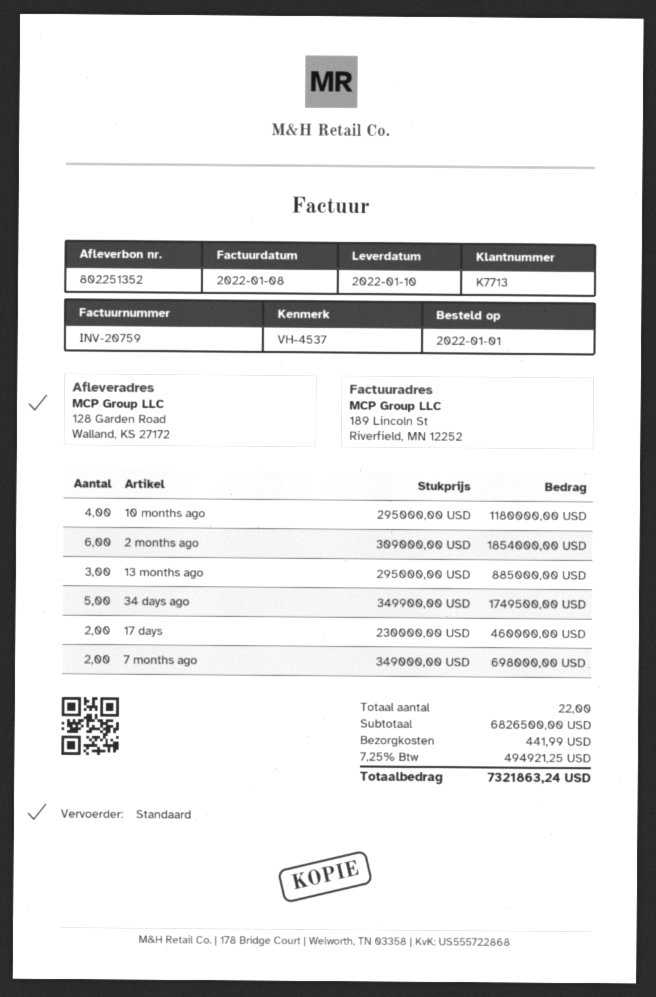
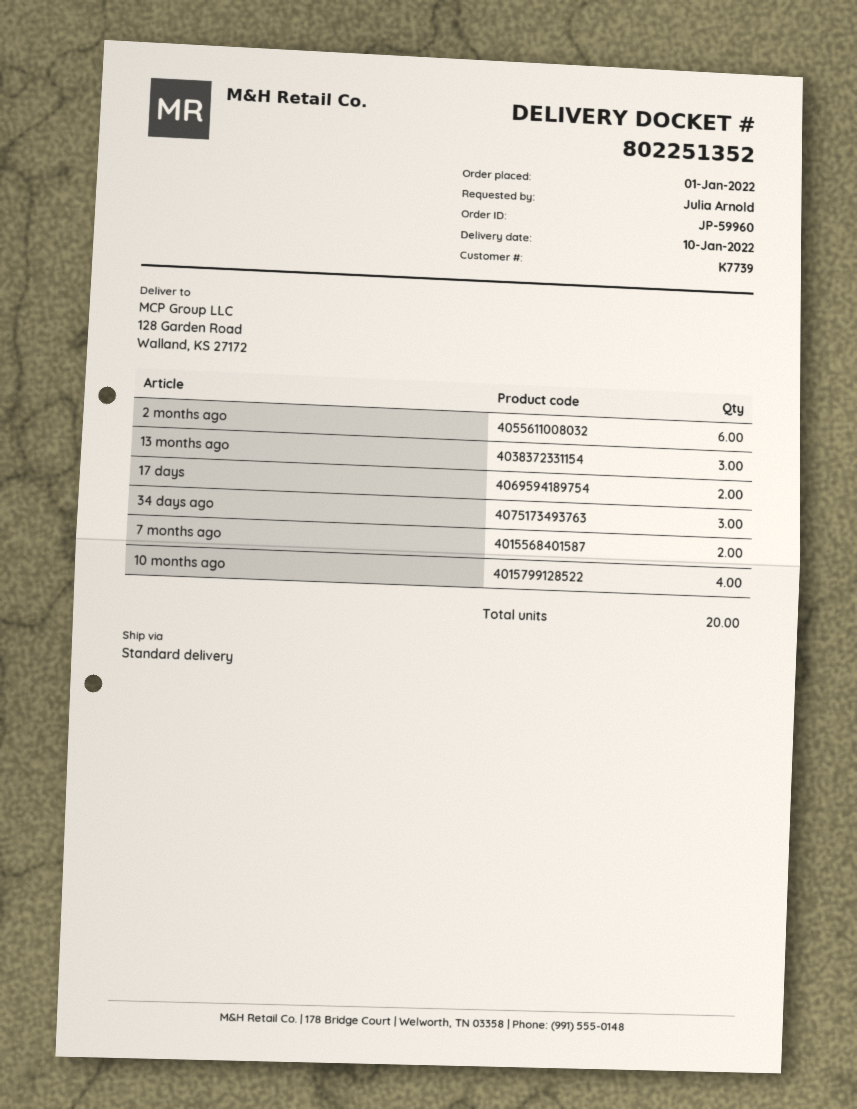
customer number: K7713 -> K7739
34 days ago: 5 -> 3
total quantity: 22 -> 20

